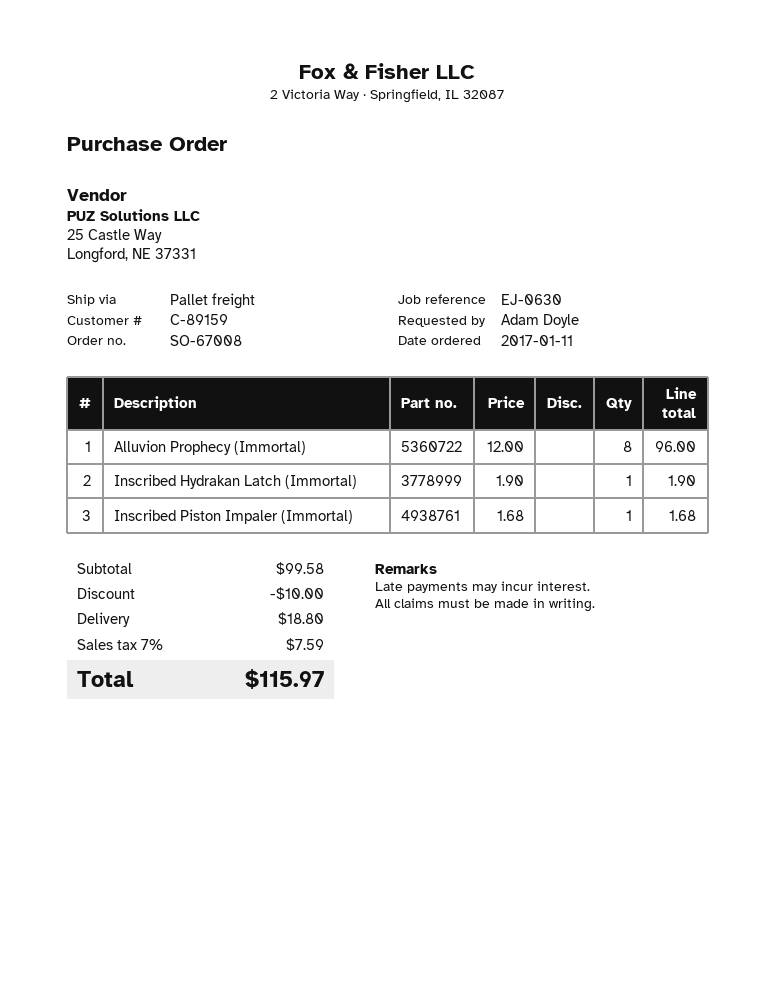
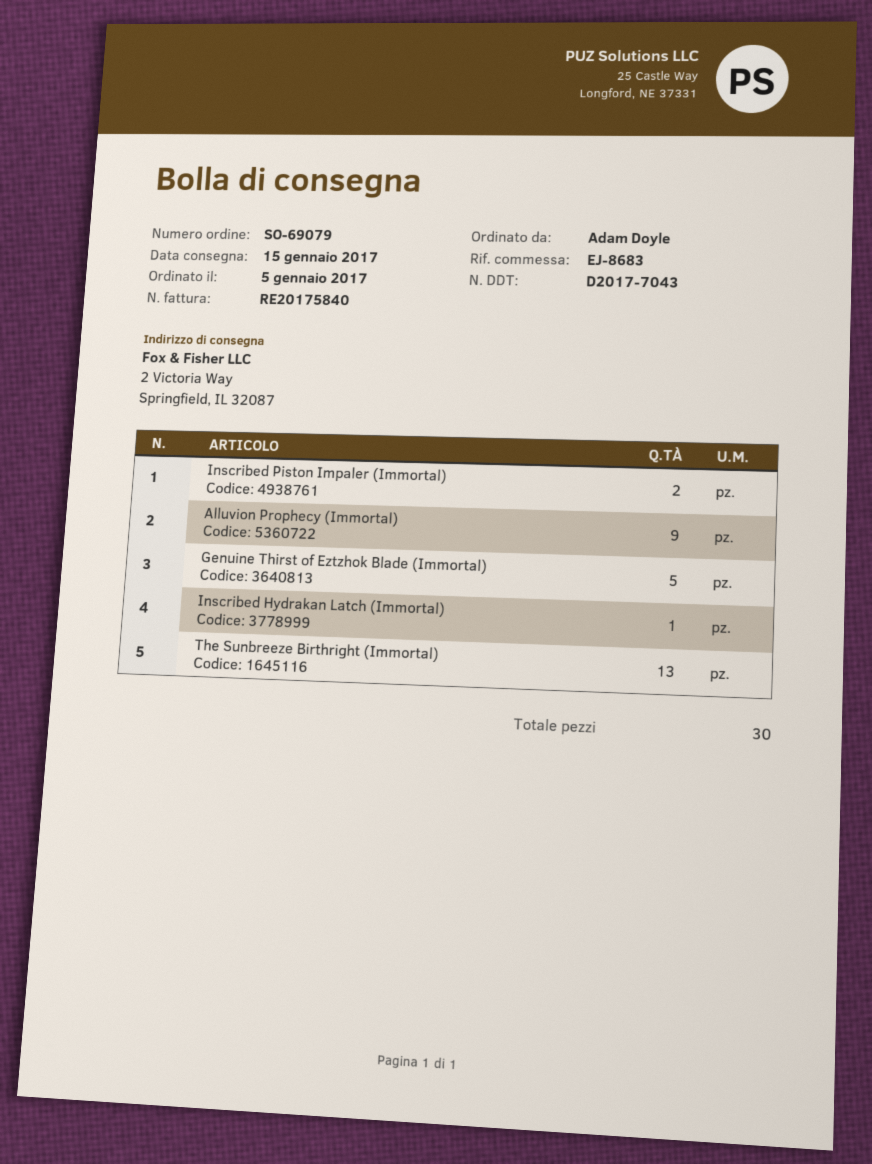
order number: SO-67008 -> SO-69079
order date: 2017-01-11 -> 2017-01-05
reference: EJ-0630 -> EJ-8683
Alluvion Prophecy (Immortal): 8 -> 9
Inscribed Piston Impaler (Immortal): 1 -> 2
Genuine Thirst of Eztzhok Blade (Immortal): none -> 5
The Sunbreeze Birthright (Immortal): none -> 13

